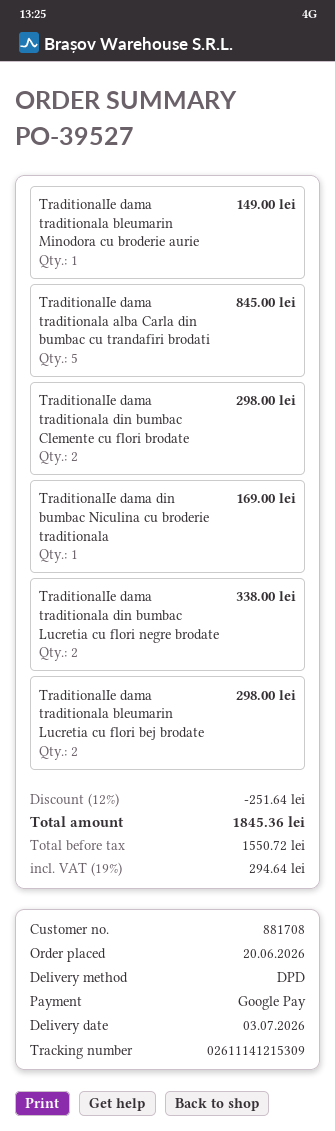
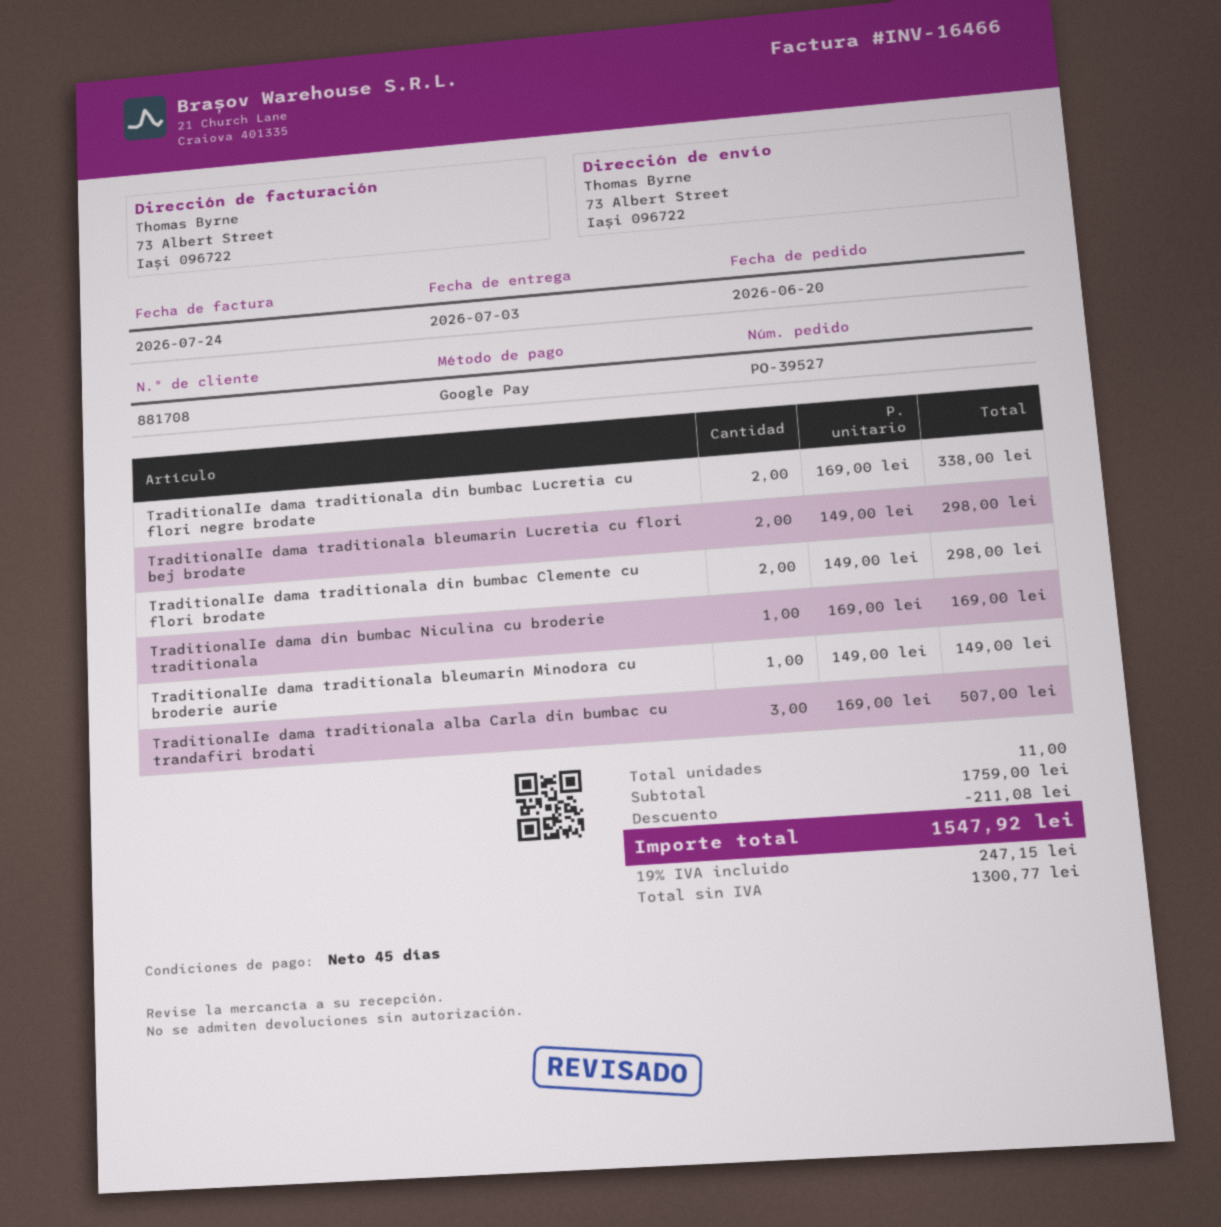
TraditionalIe dama traditionala alba Carla din bumbac cu trandafiri brodati: 5 for 845.00 -> 3 for 507.00
discount: 251.64 -> 211.08
net: 1550.72 -> 1300.77
tax: 19% = 294.64 -> 19% = 247.15
total: 1845.36 -> 1547.92

